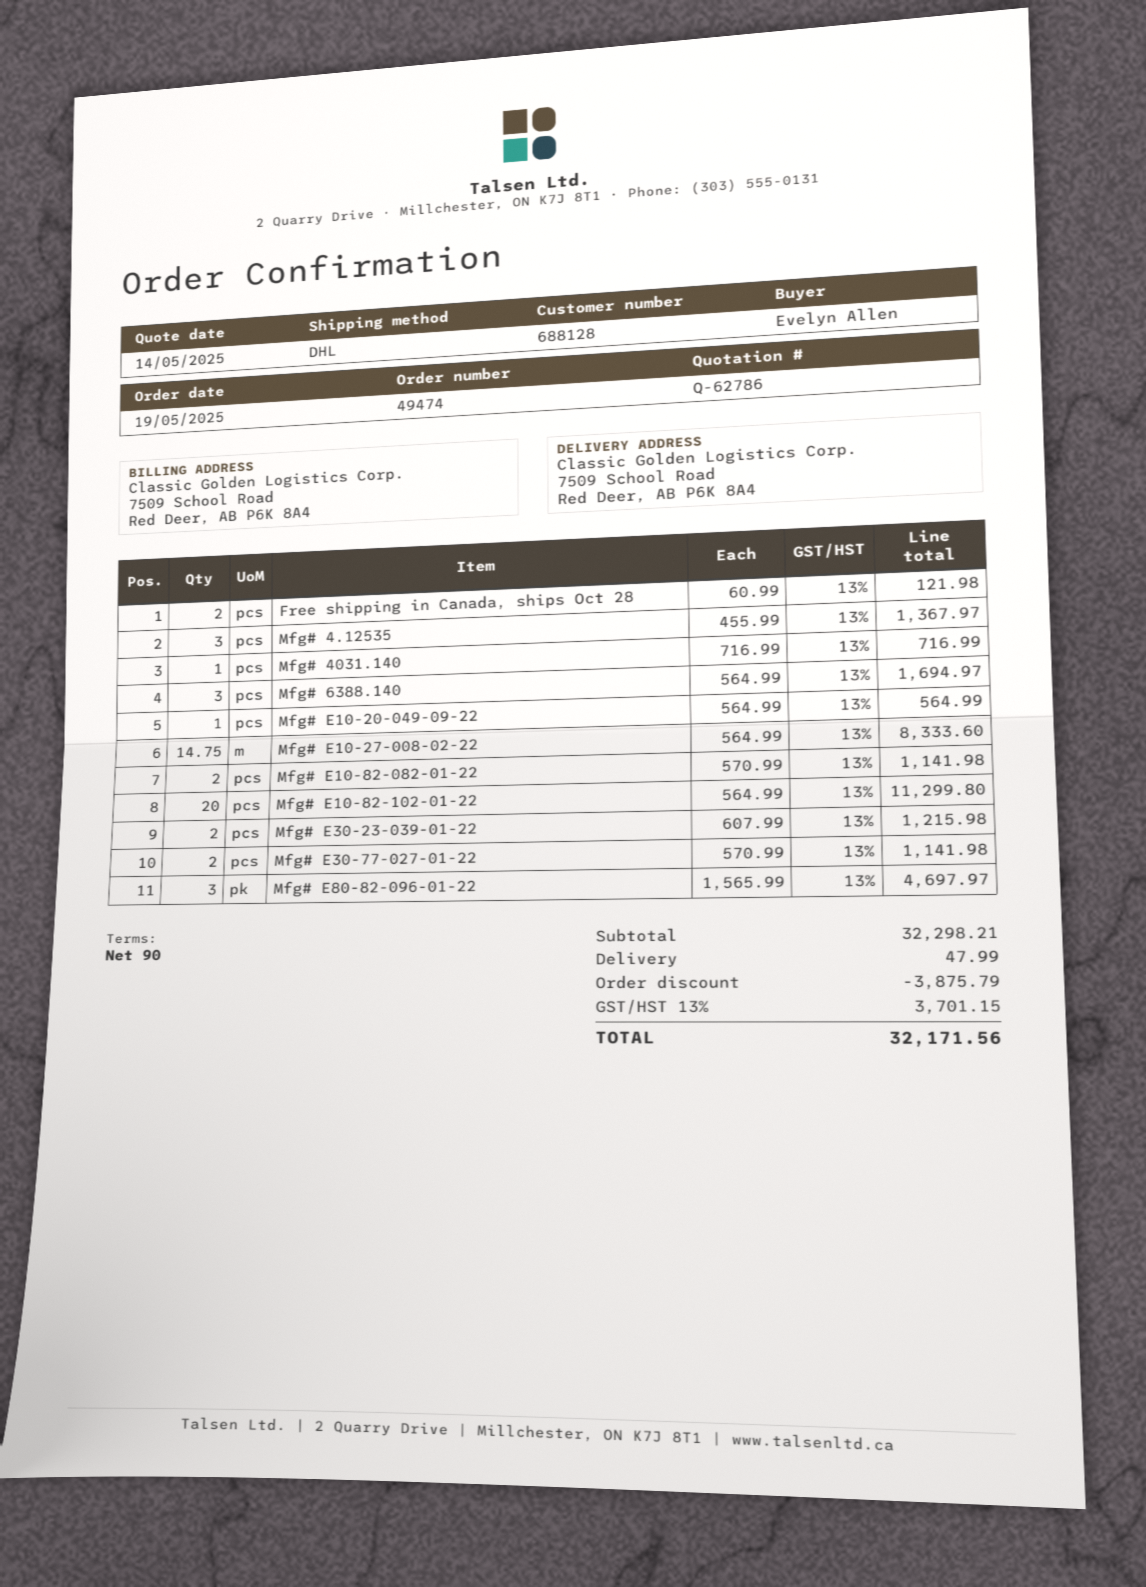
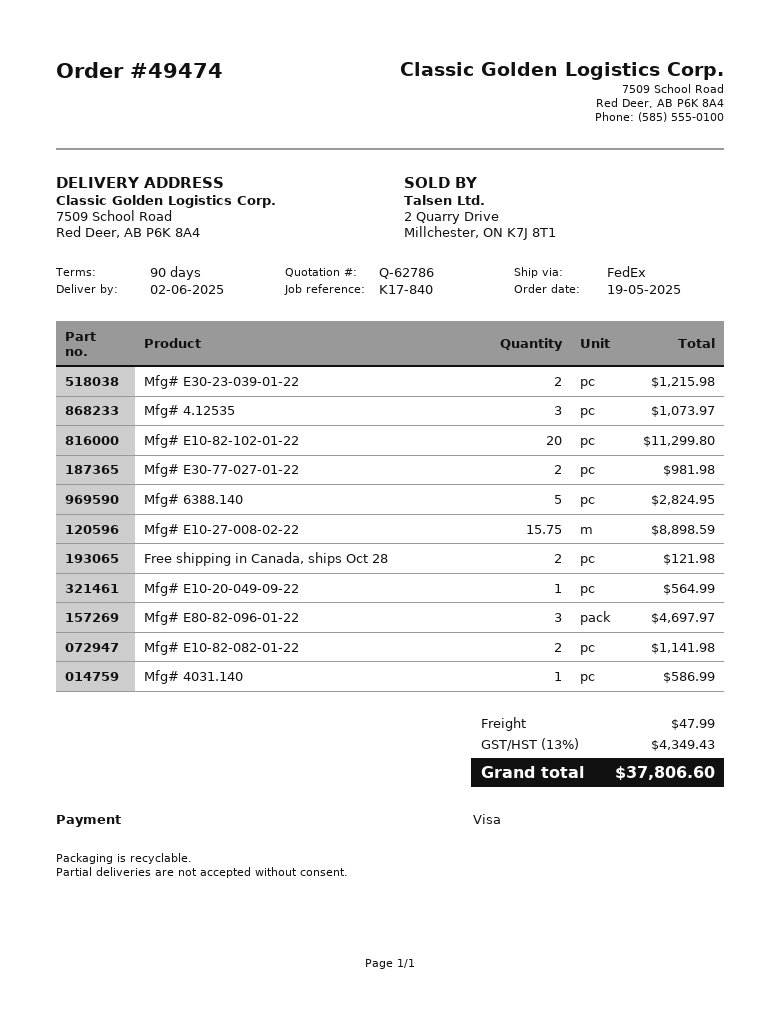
shipping method: DHL -> FedEx
Mfg# 4.12535: 3 for 1367.97 -> 3 for 1073.97
Mfg# 4031.140: 1 for 716.99 -> 1 for 586.99
Mfg# 6388.140: 3 for 1694.97 -> 5 for 2824.95
Mfg# E10-27-008-02-22: 14.75 for 8333.60 -> 15.75 for 8898.59
Mfg# E30-77-027-01-22: 2 for 1141.98 -> 2 for 981.98
discount: 3875.79 -> none
tax: 13% = 3701.15 -> 13% = 4349.43
total: 32171.56 -> 37806.60

